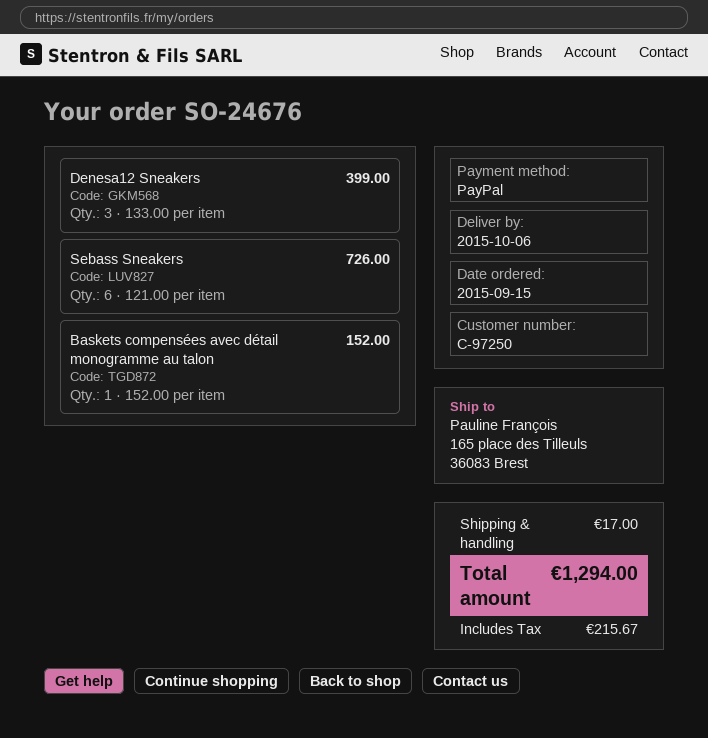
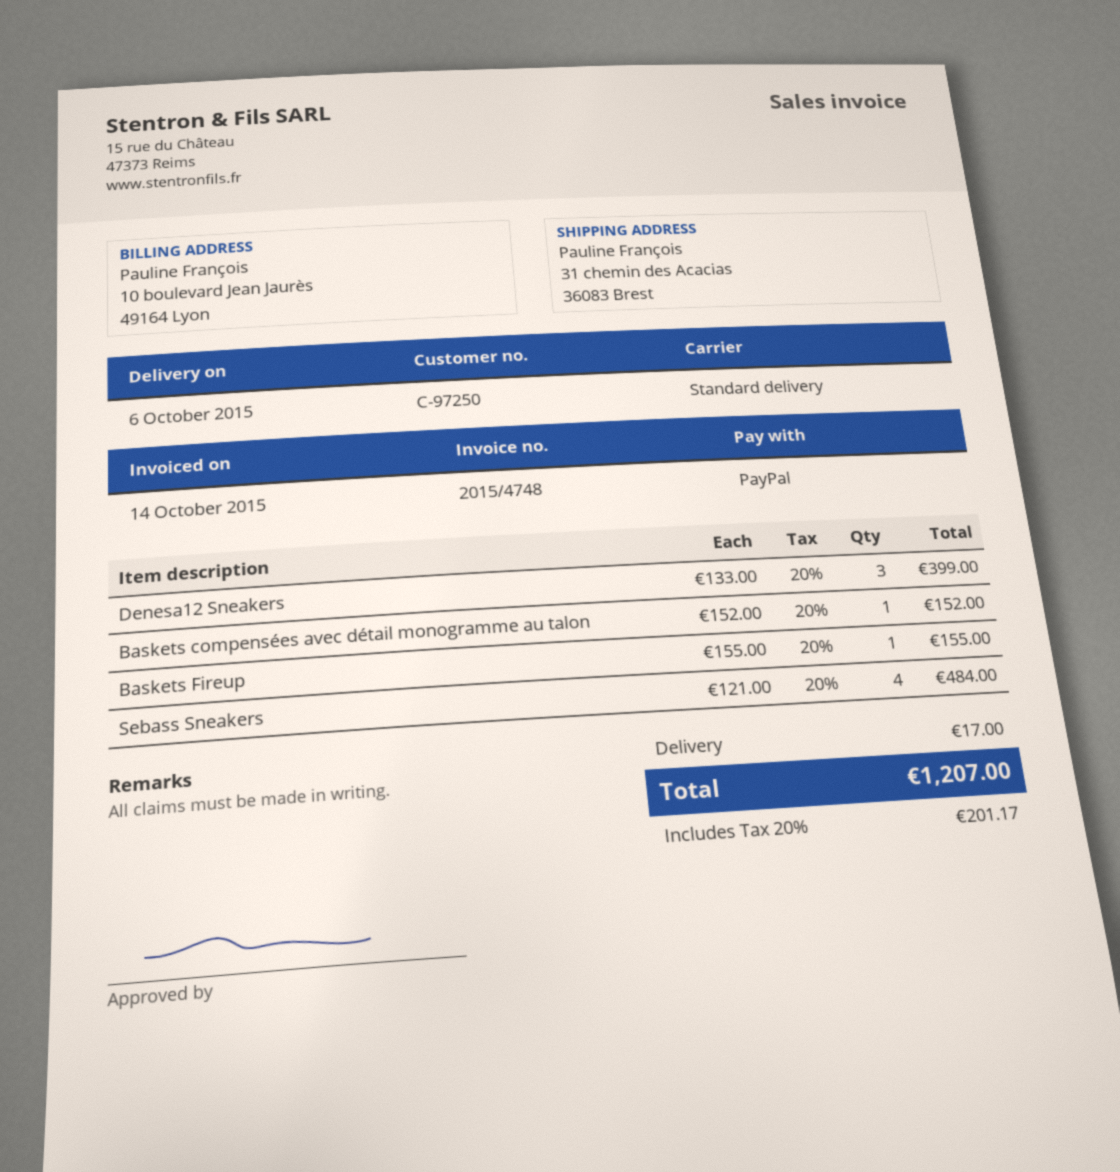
ship to: 165 place des Tilleuls, 36083 Brest -> 31 chemin des Acacias, 36083 Brest
Sebass Sneakers: 6 x 121.00 = 726.00 -> 4 x 121.00 = 484.00
Baskets Fireup: none -> 1 x 155.00 = 155.00
tax: 215.67 -> 201.17
total: 1294.00 -> 1207.00

